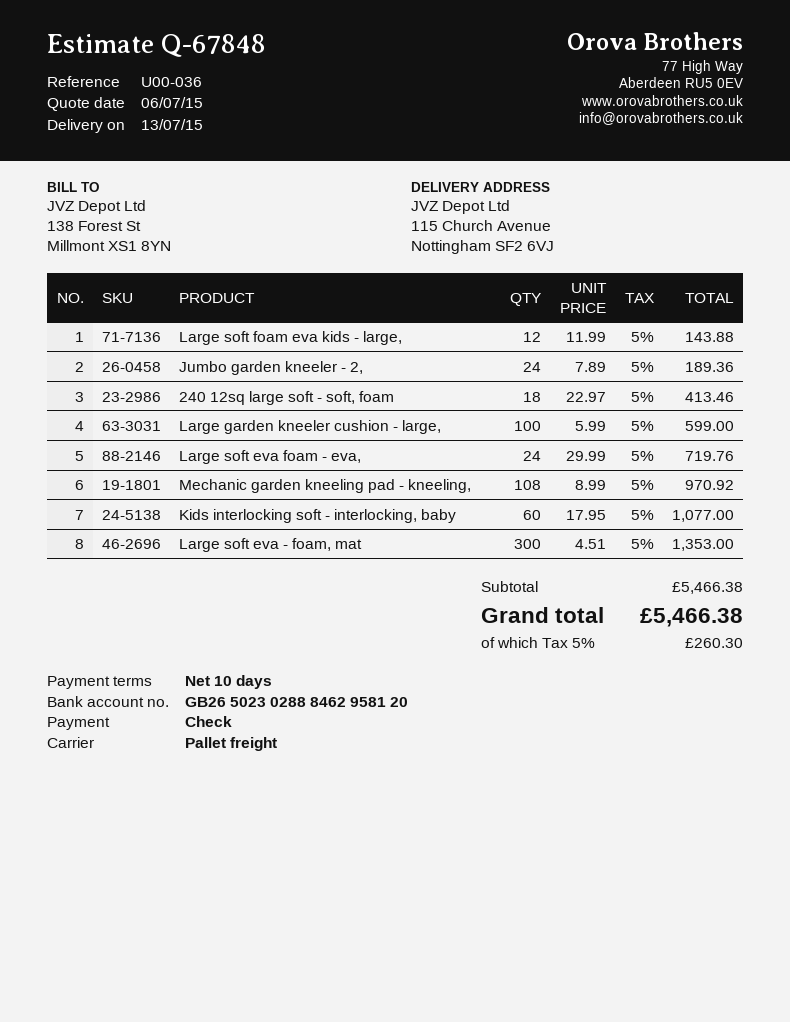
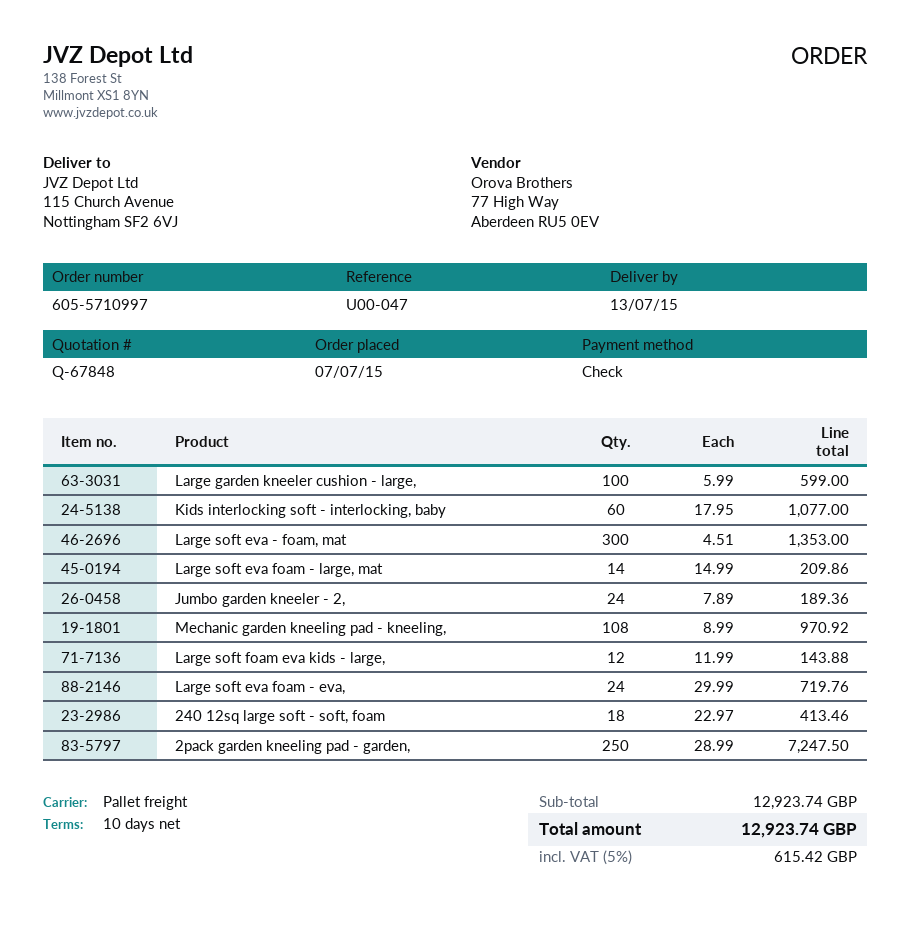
reference: U00-036 -> U00-047
Large soft eva foam - large, mat: none -> 14 x 14.99 = 209.86
2pack garden kneeling pad - garden,: none -> 250 x 28.99 = 7247.50
subtotal: 5466.38 -> 12923.74
tax: 5% = 260.30 -> 5% = 615.42
total: 5466.38 -> 12923.74

